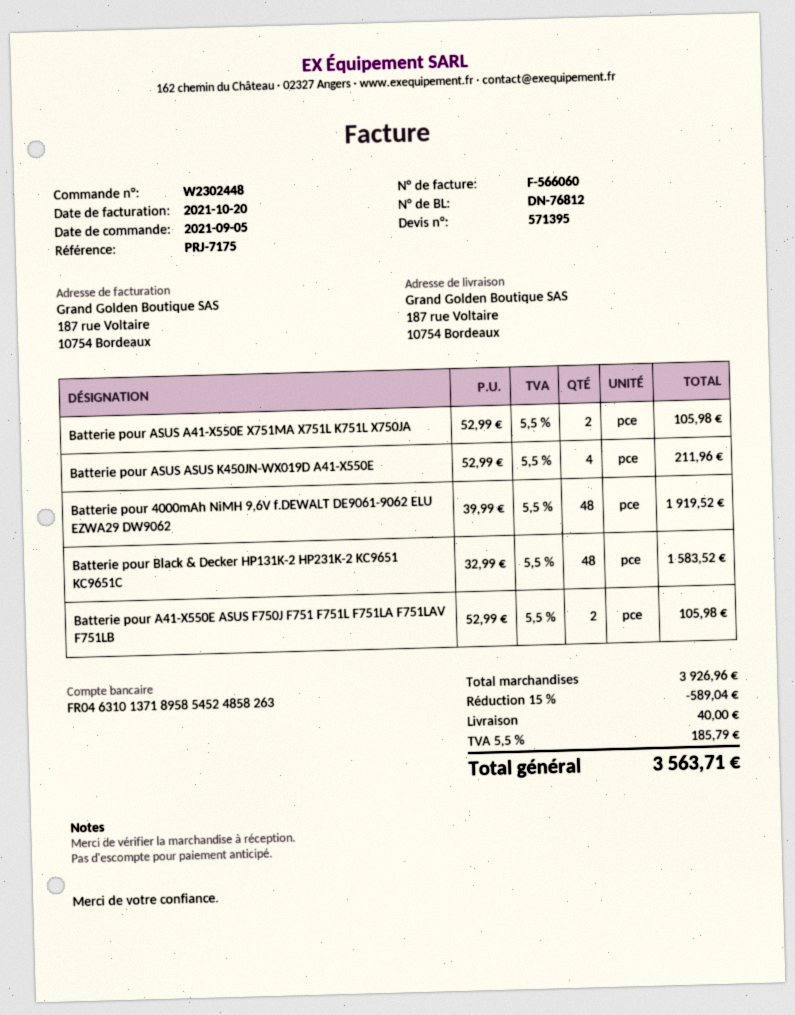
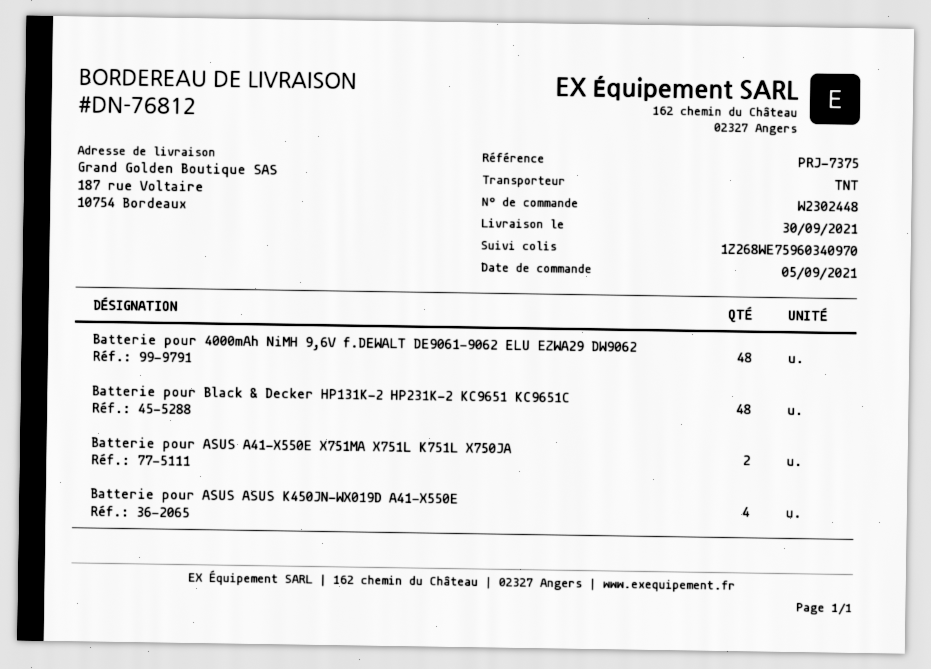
reference: PRJ-7175 -> PRJ-7375
Batterie pour A41-X550E ASUS F750J F751 F751L F751LA F751LAV F751LB: 2 -> none

